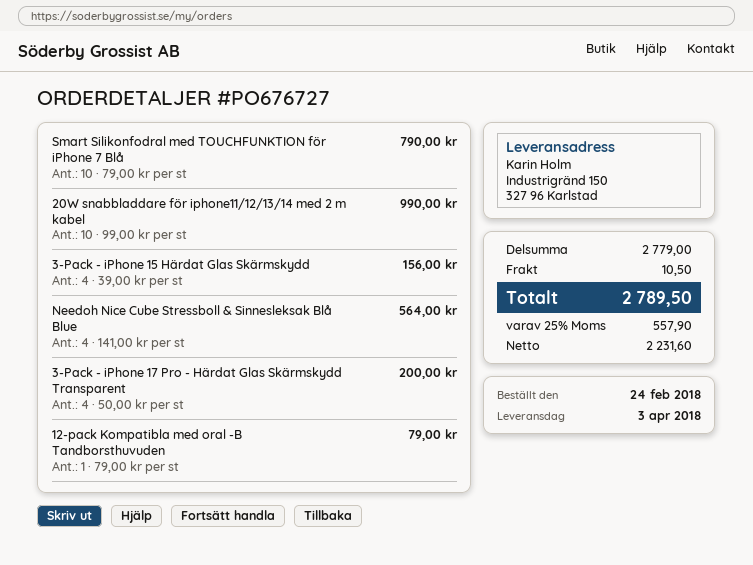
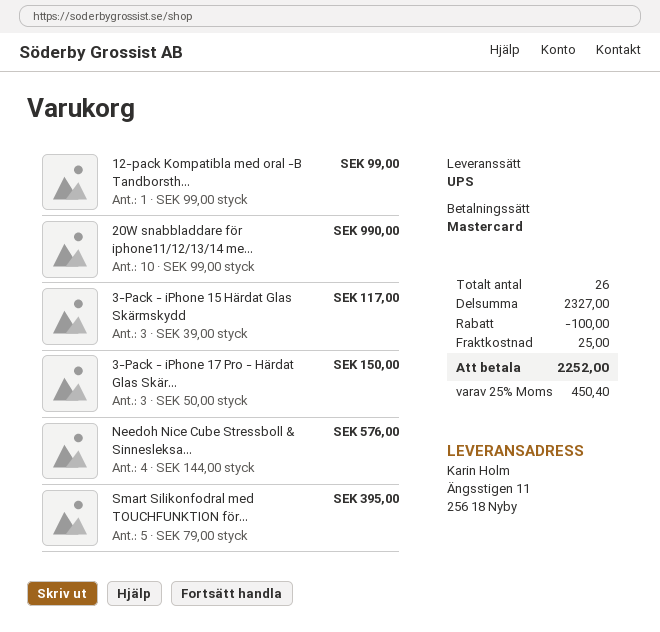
ship to: Industrigränd 150, 327 96 Karlstad -> Ängsstigen 11, 256 18 Nyby
Smart Silikonfodral med TOUCHFUNKTION för iPhone 7 Blå: 10 x 79.00 = 790.00 -> 5 x 79.00 = 395.00
3-Pack - iPhone 15 Härdat Glas Skärmskydd: 4 x 39.00 = 156.00 -> 3 x 39.00 = 117.00
Needoh Nice Cube Stressboll & Sinnesleksak Blå Blue: 4 x 141.00 = 564.00 -> 4 x 144.00 = 576.00
3-Pack - iPhone 17 Pro - Härdat Glas Skärmskydd Transparent: 4 x 50.00 = 200.00 -> 3 x 50.00 = 150.00
12-pack Kompatibla med oral -B Tandborsthuvuden: 1 x 79.00 = 79.00 -> 1 x 99.00 = 99.00
subtotal: 2779.00 -> 2327.00
discount: none -> 100.00
shipping: 10.50 -> 25.00
tax: 25% = 557.90 -> 25% = 450.40
total: 2789.50 -> 2252.00

